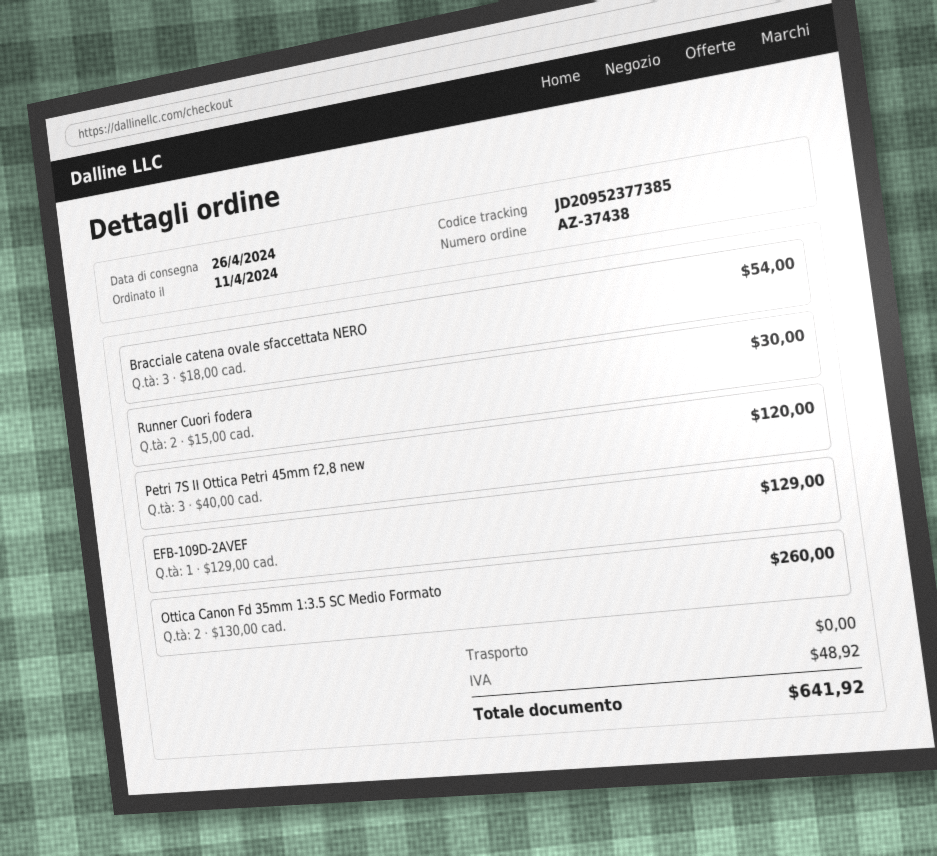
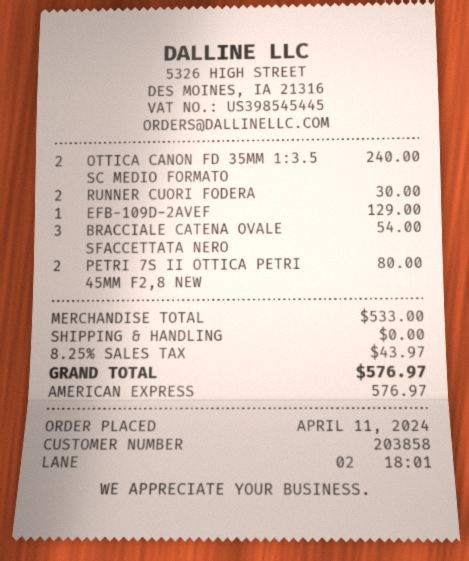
Petri 7S II Ottica Petri 45mm f2,8 new: 3 for 120.00 -> 2 for 80.00
Ottica Canon Fd 35mm 1:3.5 SC Medio Formato: 2 for 260.00 -> 2 for 240.00
tax: 48.92 -> 43.97
total: 641.92 -> 576.97

